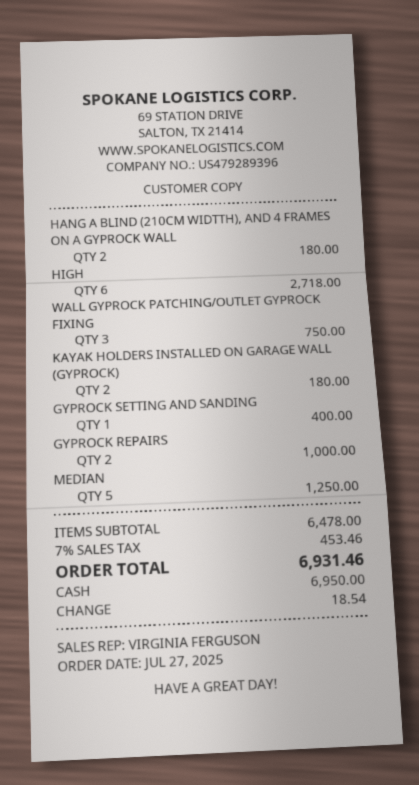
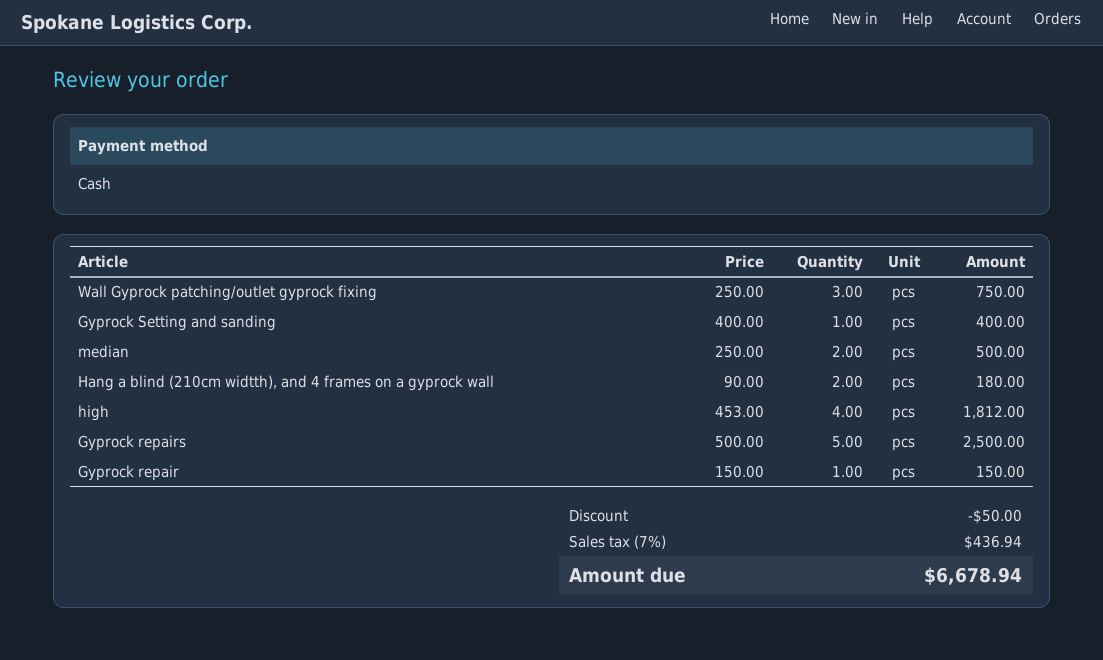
HIGH: 6 for 2718.00 -> 4 for 1812.00
KAYAK HOLDERS INSTALLED ON GARAGE WALL (GYPROCK): 2 for 180.00 -> none
GYPROCK REPAIRS: 2 for 1000.00 -> 5 for 2500.00
MEDIAN: 5 for 1250.00 -> 2 for 500.00
Gyprock repair: none -> 1 for 150.00
discount: none -> 50.00
tax: 7% = 453.46 -> 7% = 436.94
total: 6931.46 -> 6678.94

